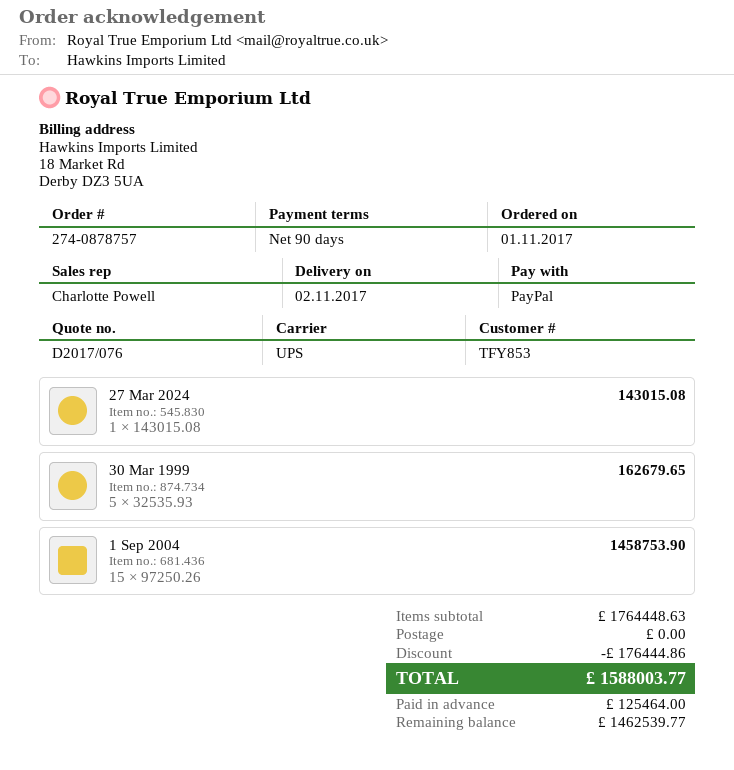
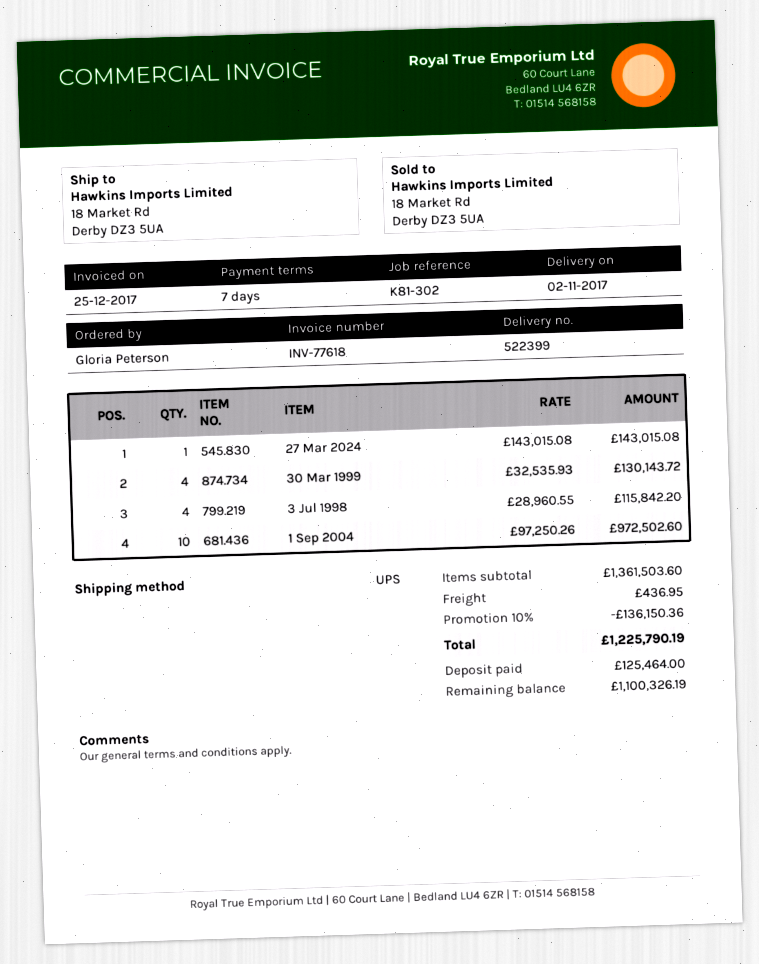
payment terms: 90 days -> 7 days
30 Mar 1999: 5 x 32535.93 = 162679.65 -> 4 x 32535.93 = 130143.72
1 Sep 2004: 15 x 97250.26 = 1458753.90 -> 10 x 97250.26 = 972502.60
3 Jul 1998: none -> 4 x 28960.55 = 115842.20
subtotal: 1764448.63 -> 1361503.60
discount: 176444.86 -> 136150.36
shipping: 0.00 -> 436.95
total: 1588003.77 -> 1225790.19
balance: 1462539.77 -> 1100326.19

